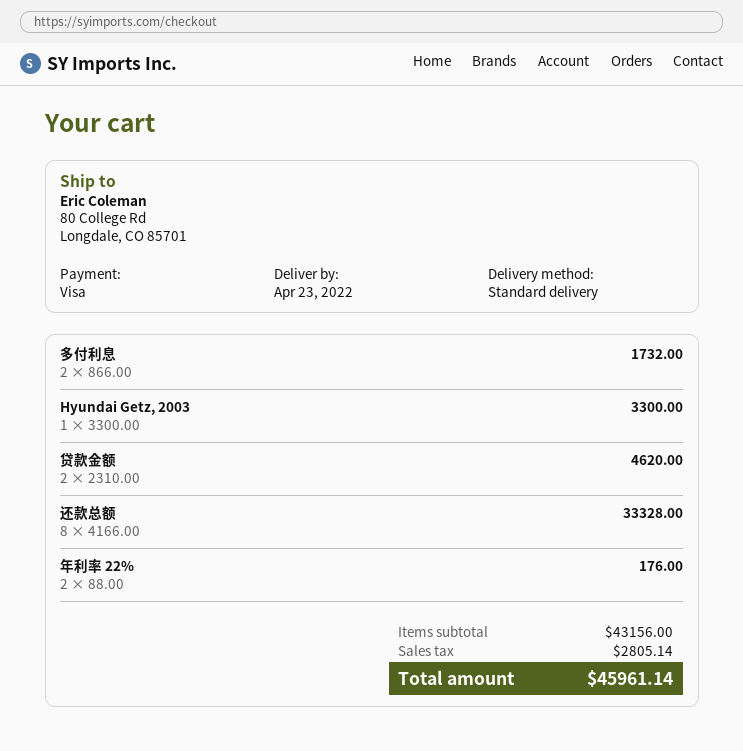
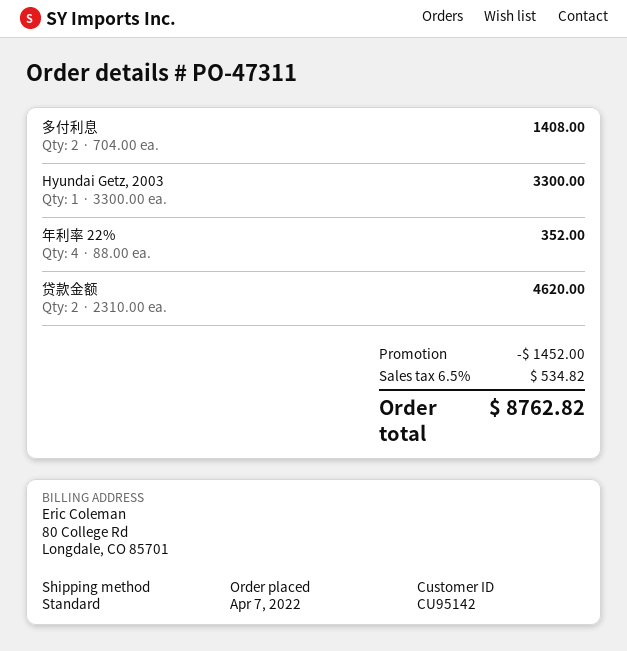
多付利息: 2 x 866.00 = 1732.00 -> 2 x 704.00 = 1408.00
还款总额: 8 x 4166.00 = 33328.00 -> none
年利率 22%: 2 x 88.00 = 176.00 -> 4 x 88.00 = 352.00
discount: none -> 1452.00
tax: 2805.14 -> 534.82
total: 45961.14 -> 8762.82

